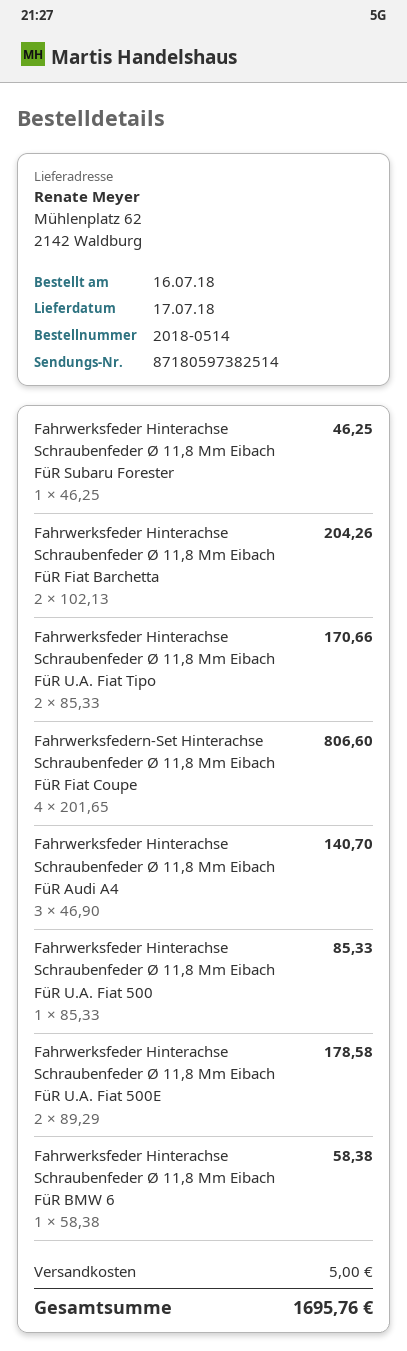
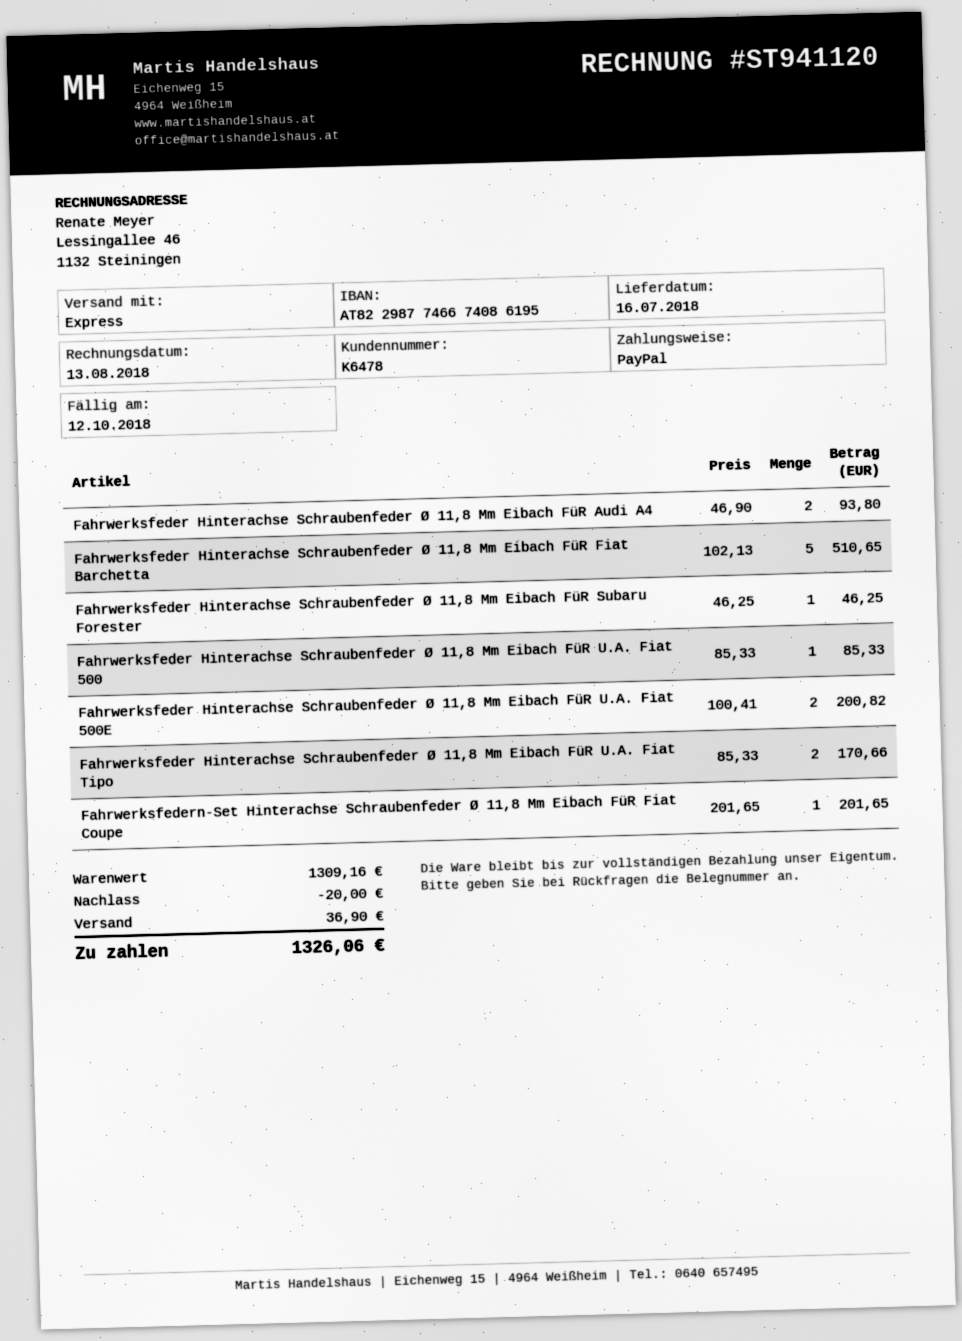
delivery date: 2018-07-17 -> 2018-07-16
Fahrwerksfeder Hinterachse Schraubenfeder Ø 11,8 Mm Eibach FüR Fiat Barchetta: 2 x 102.13 = 204.26 -> 5 x 102.13 = 510.65
Fahrwerksfedern-Set Hinterachse Schraubenfeder Ø 11,8 Mm Eibach FüR Fiat Coupe: 4 x 201.65 = 806.60 -> 1 x 201.65 = 201.65
Fahrwerksfeder Hinterachse Schraubenfeder Ø 11,8 Mm Eibach FüR Audi A4: 3 x 46.90 = 140.70 -> 2 x 46.90 = 93.80
Fahrwerksfeder Hinterachse Schraubenfeder Ø 11,8 Mm Eibach FüR U.A. Fiat 500E: 2 x 89.29 = 178.58 -> 2 x 100.41 = 200.82
Fahrwerksfeder Hinterachse Schraubenfeder Ø 11,8 Mm Eibach FüR BMW 6: 1 x 58.38 = 58.38 -> none
discount: none -> 20.00
shipping: 5.00 -> 36.90
total: 1695.76 -> 1326.06

